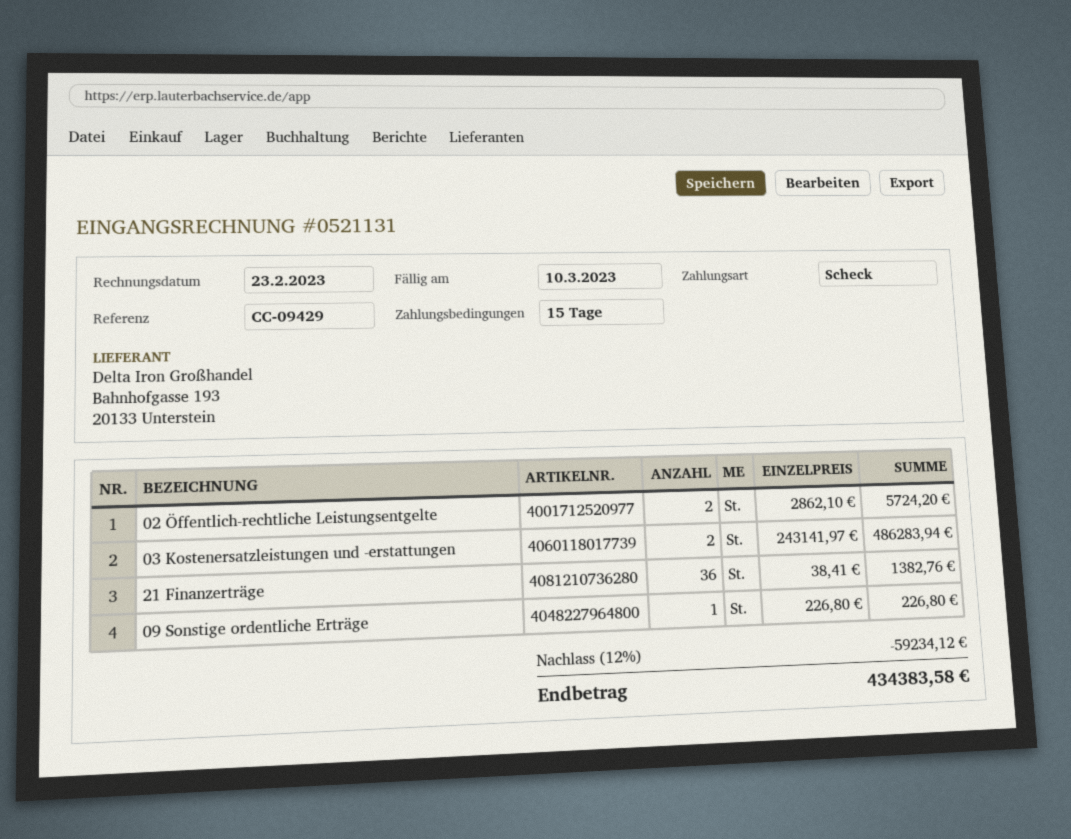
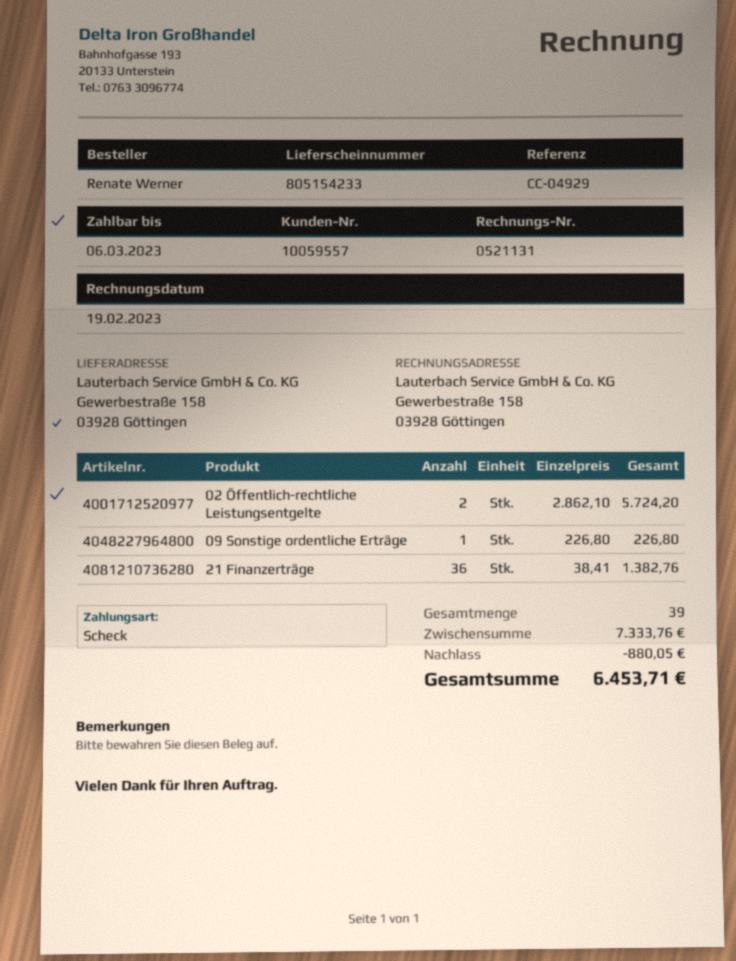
invoice date: 2023-02-23 -> 2023-02-19
due date: 2023-03-10 -> 2023-03-06
reference: CC-09429 -> CC-04929
03 Kostenersatzleistungen und -erstattungen: 2 x 243141.97 = 486283.94 -> none
discount: 59234.12 -> 880.05
total: 434383.58 -> 6453.71

